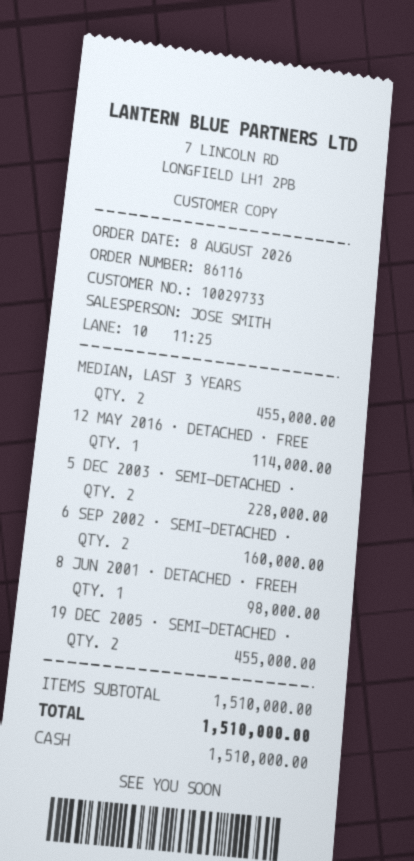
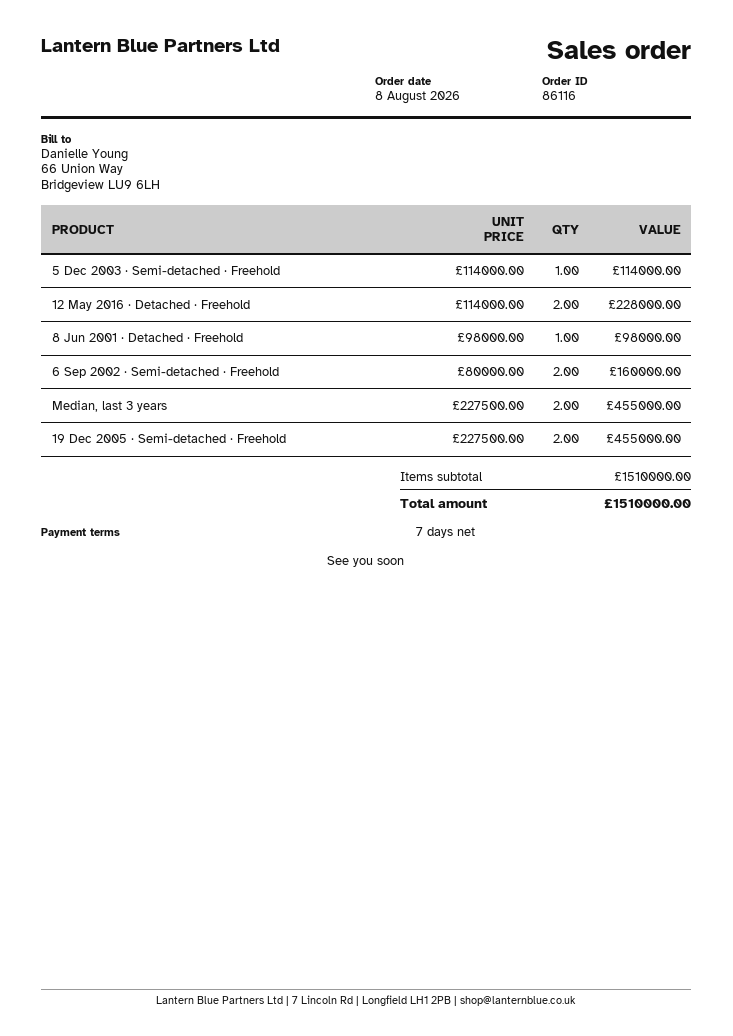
12 MAY 2016 · DETACHED · FREE: 1 for 114000.00 -> 2 for 228000.00
5 DEC 2003 · SEMI-DETACHED ·: 2 for 228000.00 -> 1 for 114000.00

